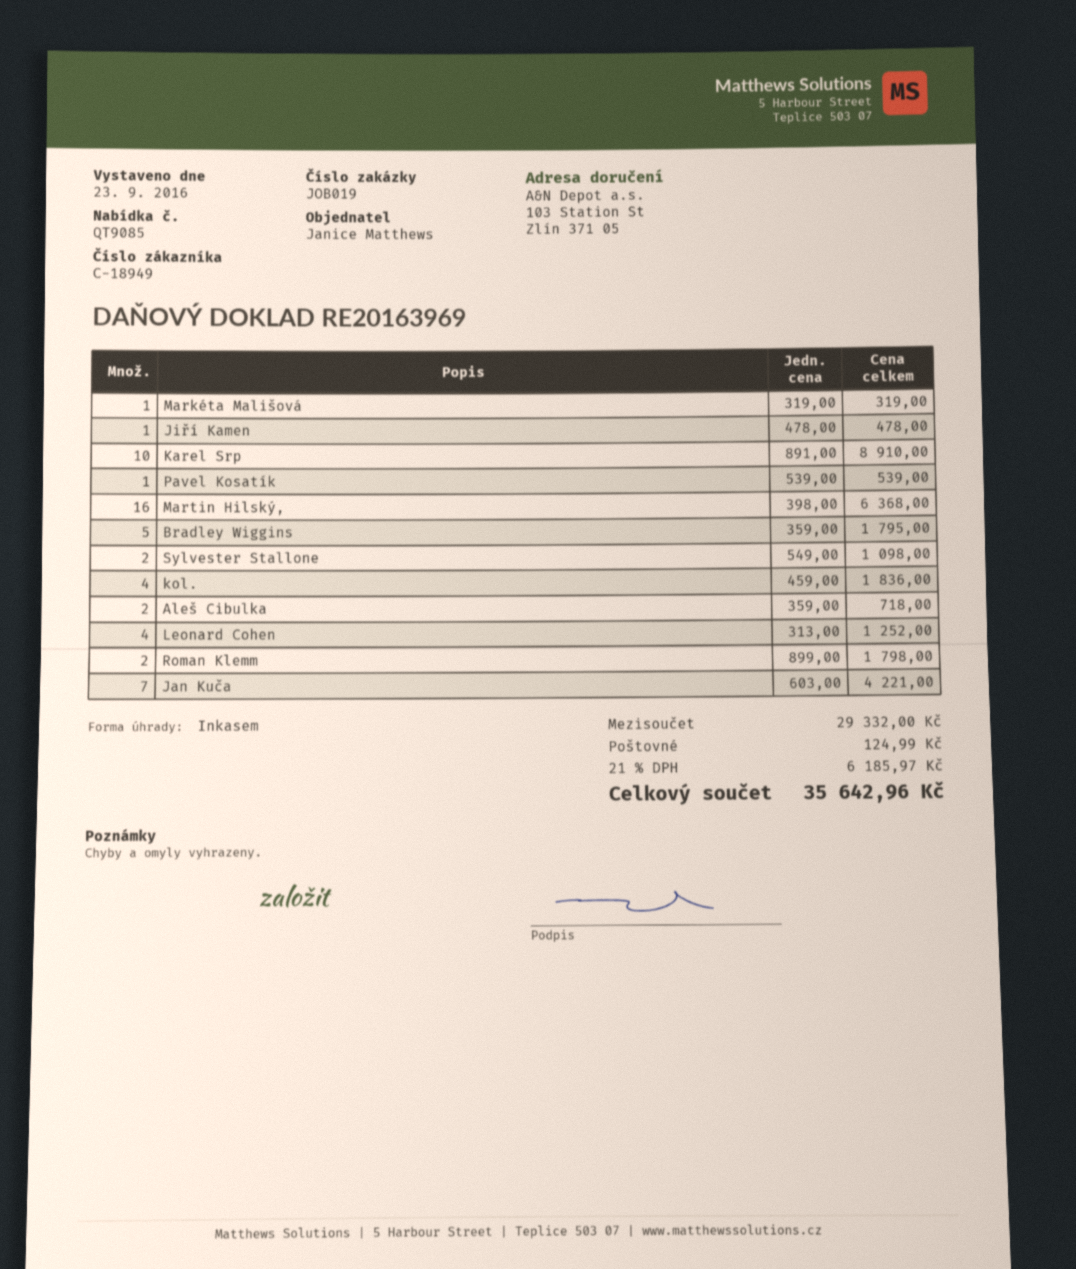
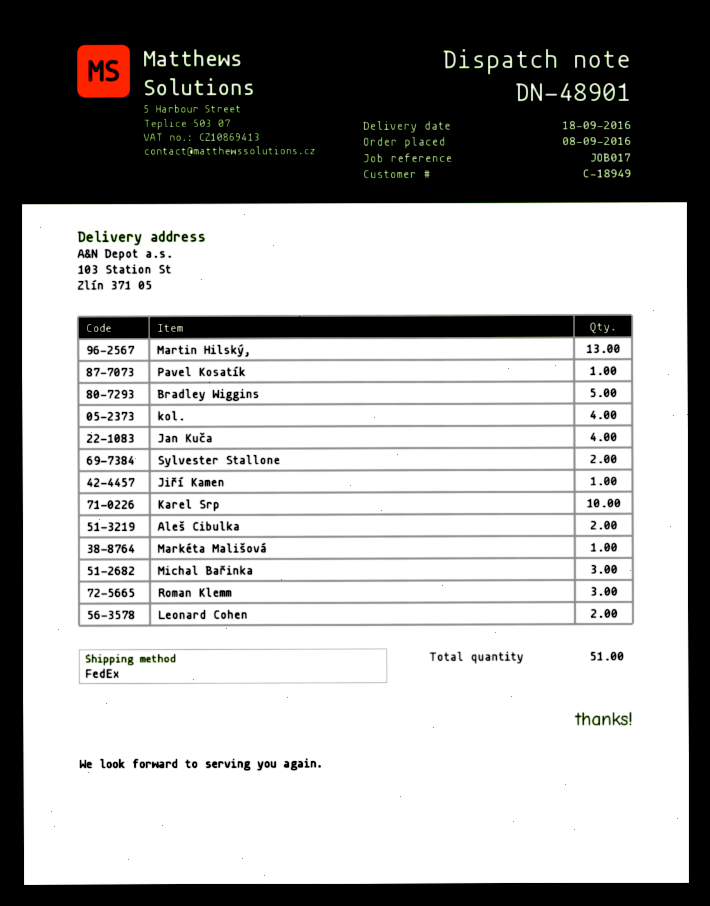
reference: JOB019 -> JOB017
Martin Hilský,: 16 -> 13
Leonard Cohen: 4 -> 2
Roman Klemm: 2 -> 3
Jan Kuča: 7 -> 4
Michal Bařinka: none -> 3

